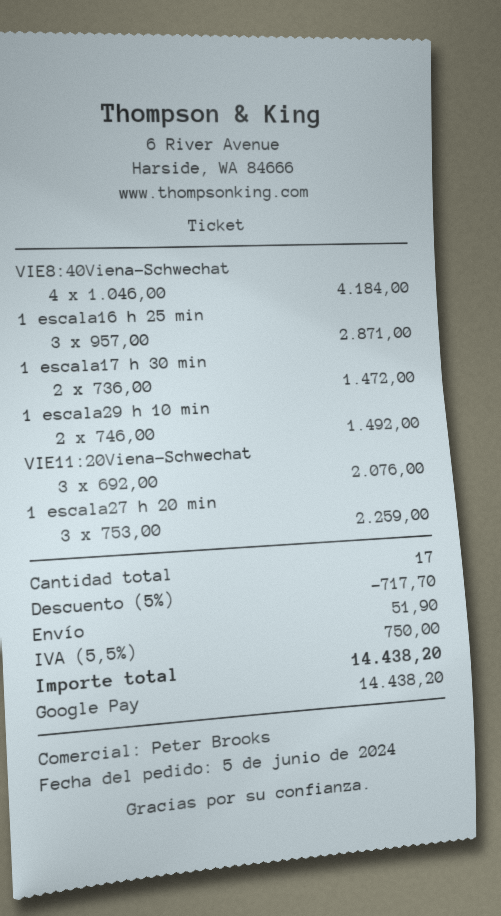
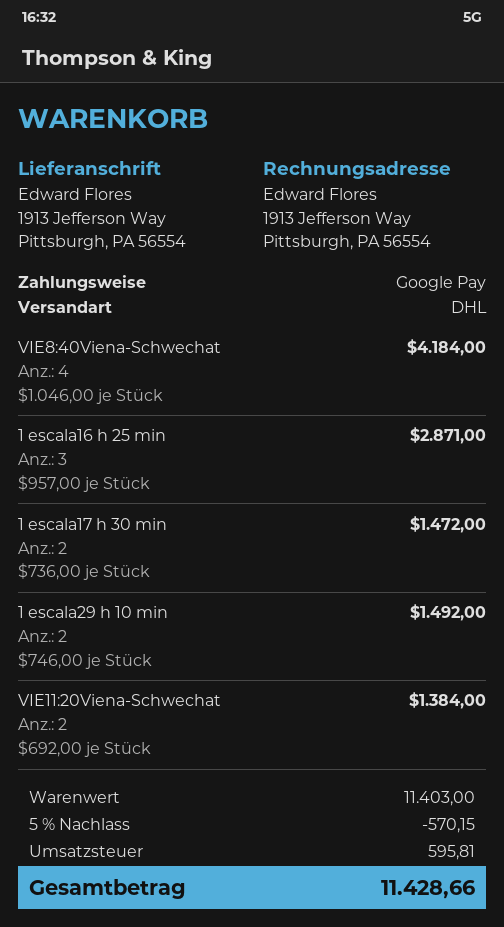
VIE11:20Viena-Schwechat: 3 x 692.00 = 2076.00 -> 2 x 692.00 = 1384.00
1 escala27 h 20 min: 3 x 753.00 = 2259.00 -> none
discount: 5% = 717.70 -> 5% = 570.15
shipping: 51.90 -> none
tax: 750.00 -> 595.81
total: 14438.20 -> 11428.66

